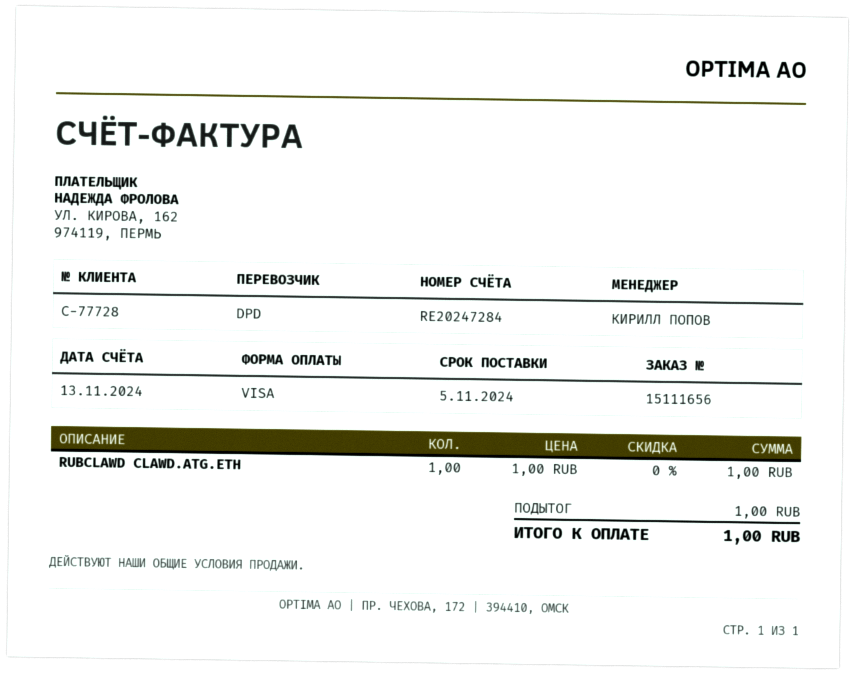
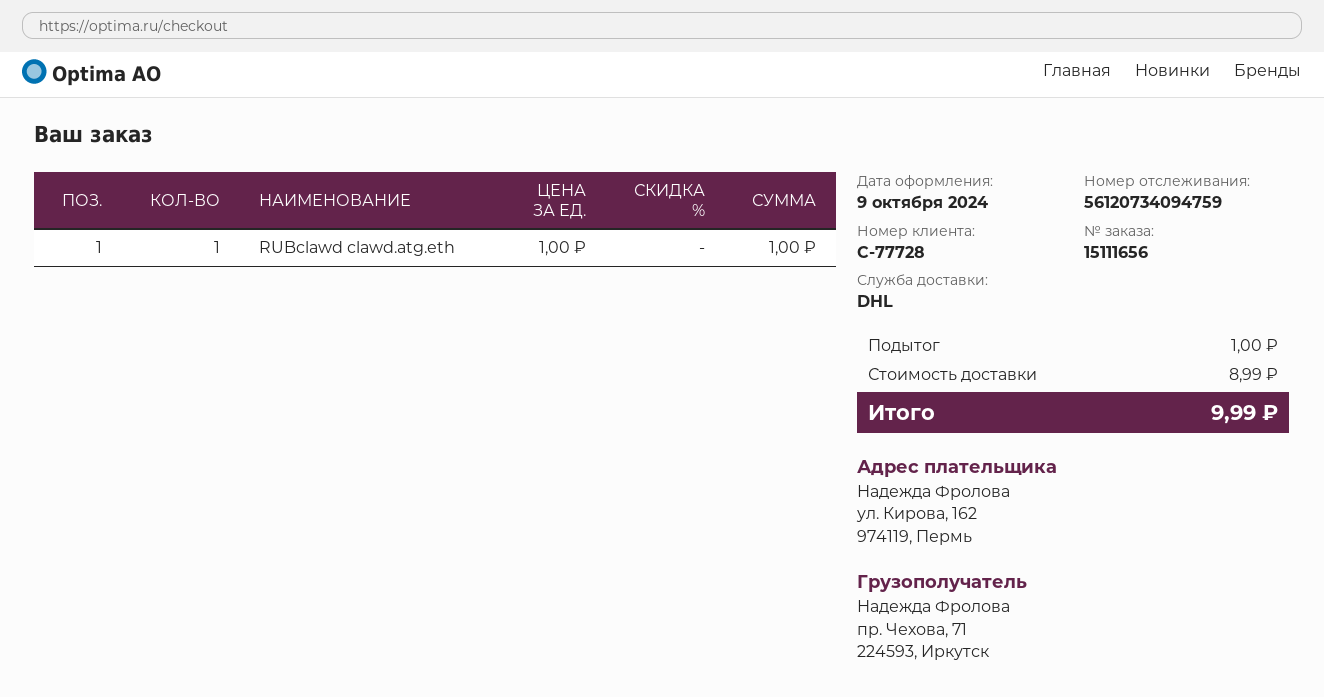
shipping method: DPD -> DHL
shipping: none -> 8.99
total: 1.00 -> 9.99

